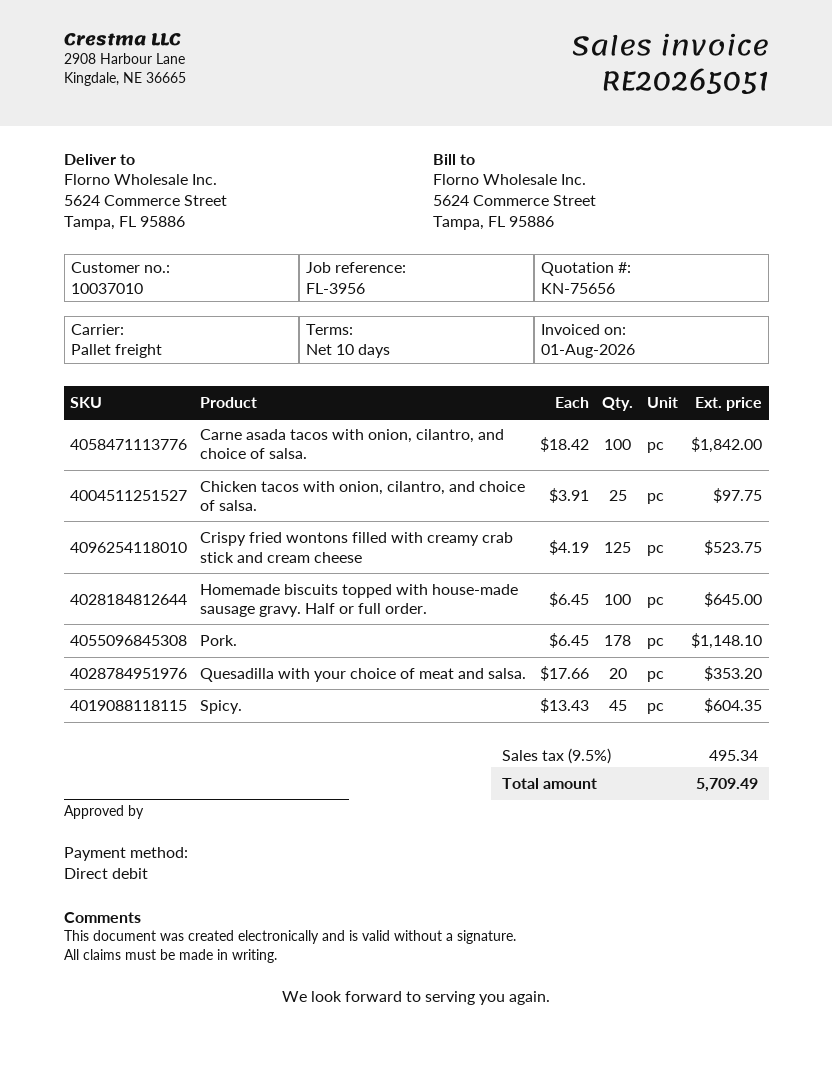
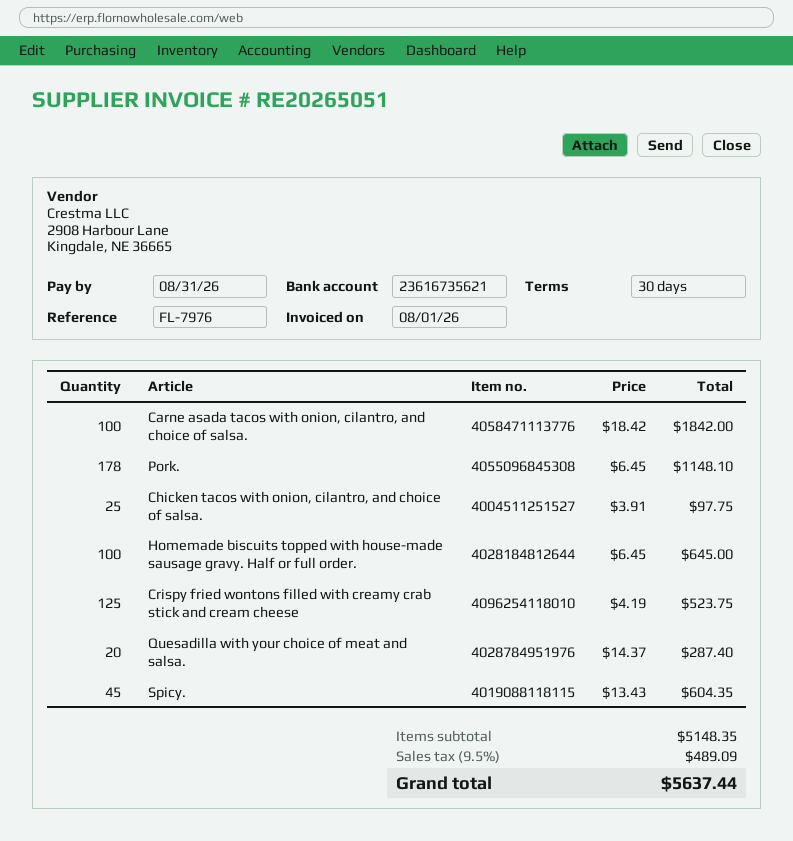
payment terms: 10 days -> 30 days
reference: FL-3956 -> FL-7976
Quesadilla with your choice of meat and salsa.: 20 x 17.66 = 353.20 -> 20 x 14.37 = 287.40
tax: 9.5% = 495.34 -> 9.5% = 489.09
total: 5709.49 -> 5637.44

